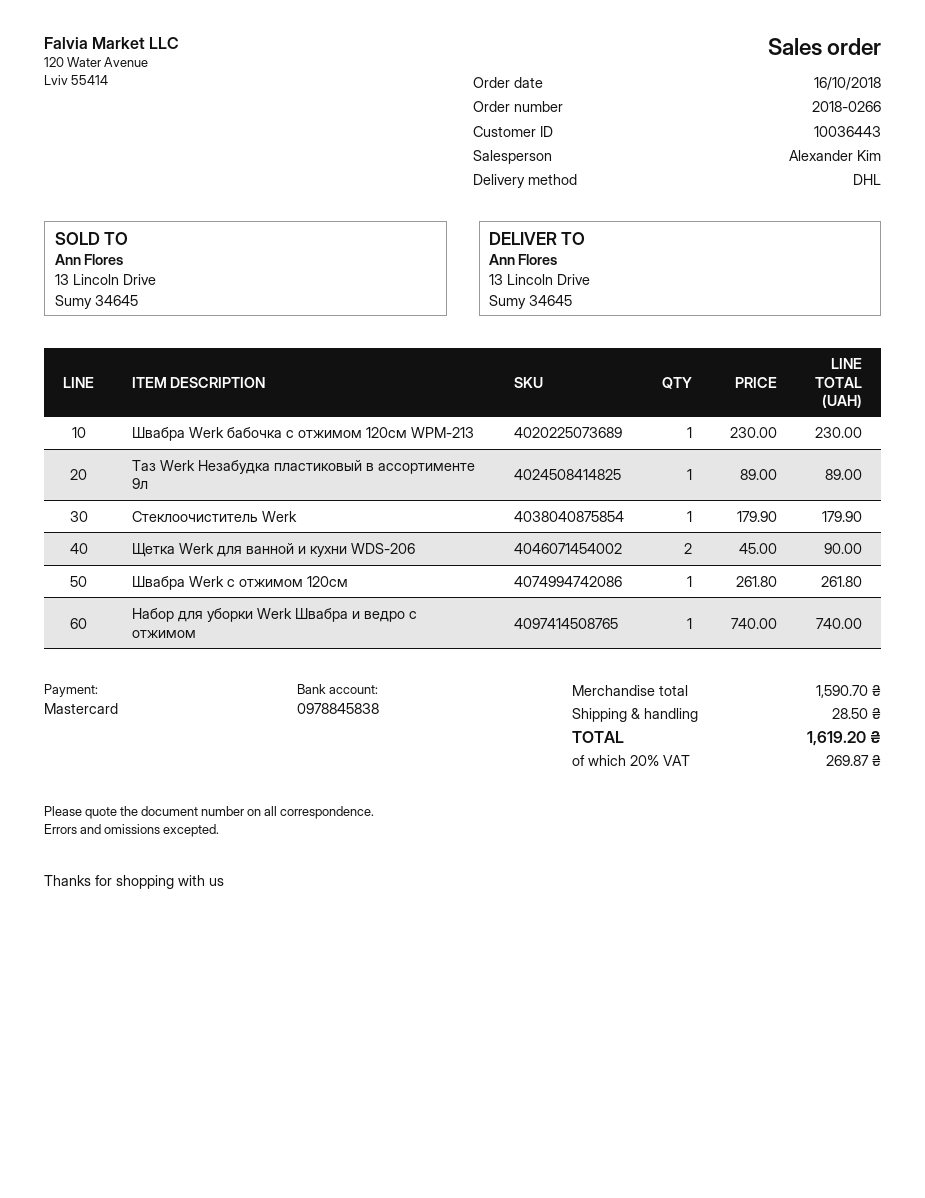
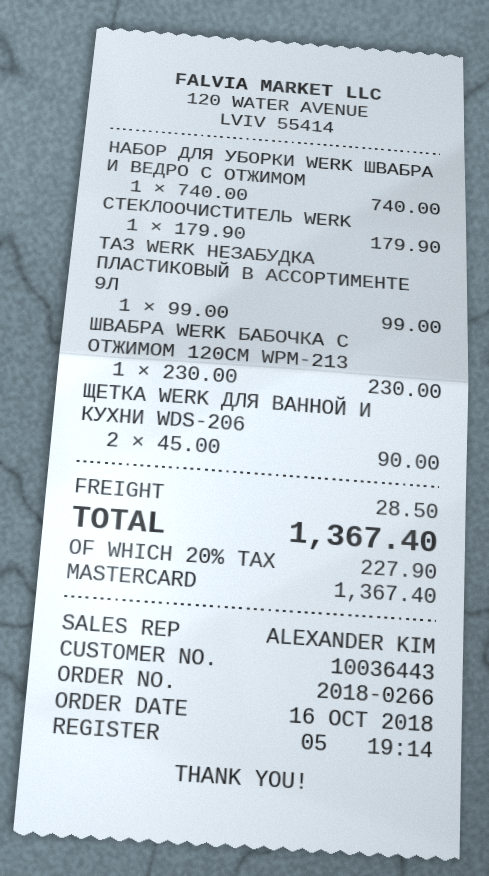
Таз Werk Незабудка пластиковый в ассортименте 9л: 1 x 89.00 = 89.00 -> 1 x 99.00 = 99.00
Швабра Werk с отжимом 120см: 1 x 261.80 = 261.80 -> none
tax: 20% = 269.87 -> 20% = 227.90
total: 1619.20 -> 1367.40

